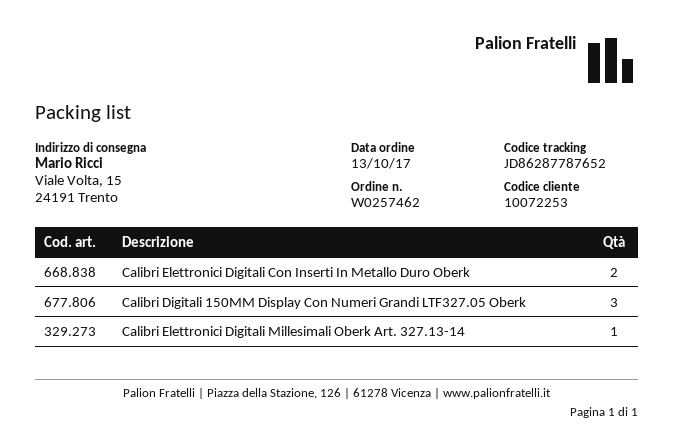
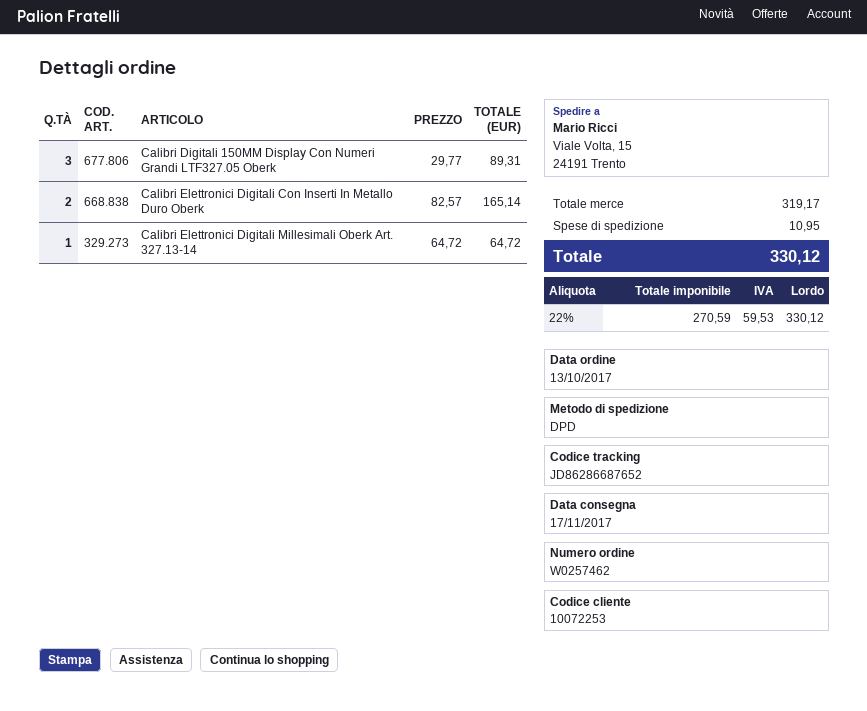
tracking number: JD86287787652 -> JD86286687652

